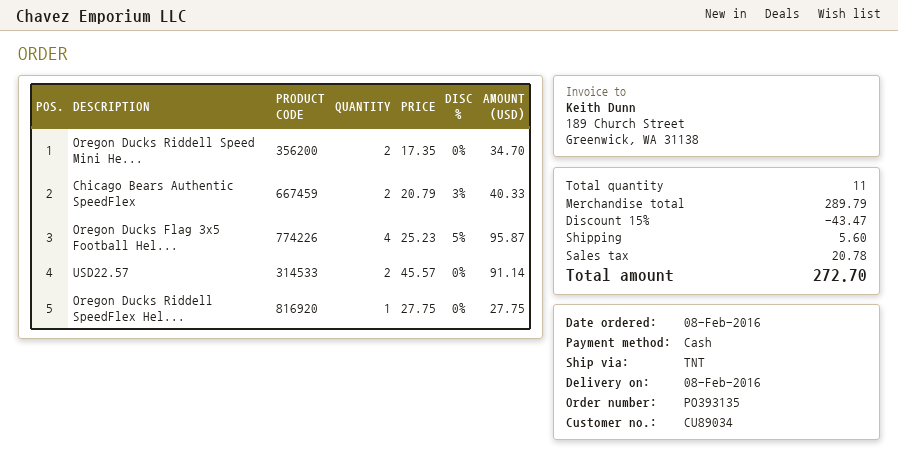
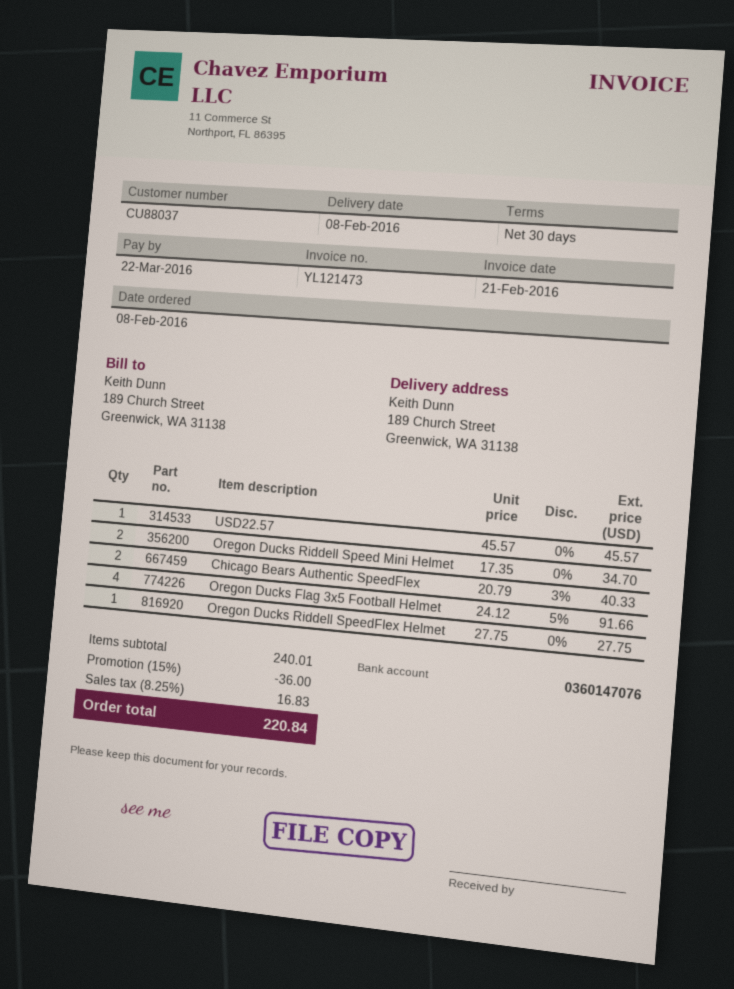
customer number: CU89034 -> CU88037
Oregon Ducks Flag 3x5 Football Hel...: 4 x 25.23 - 5% = 95.87 -> 4 x 24.12 - 5% = 91.66
USD22.57: 2 x 45.57 = 91.14 -> 1 x 45.57 = 45.57
subtotal: 289.79 -> 240.01
discount: 15% = 43.47 -> 15% = 36.00
shipping: 5.60 -> none
tax: 20.78 -> 16.83
total: 272.70 -> 220.84

